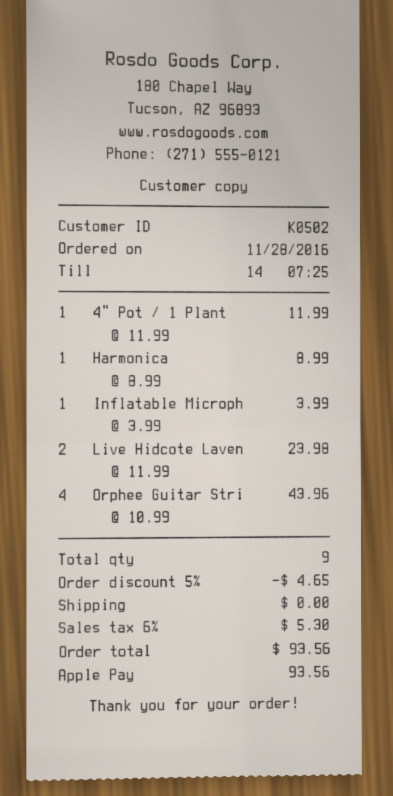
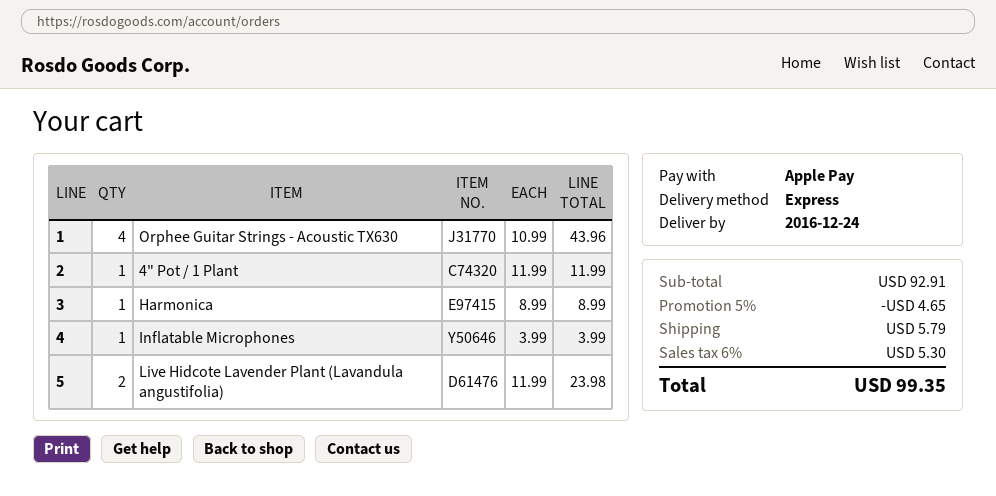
shipping: 0.00 -> 5.79
total: 93.56 -> 99.35

